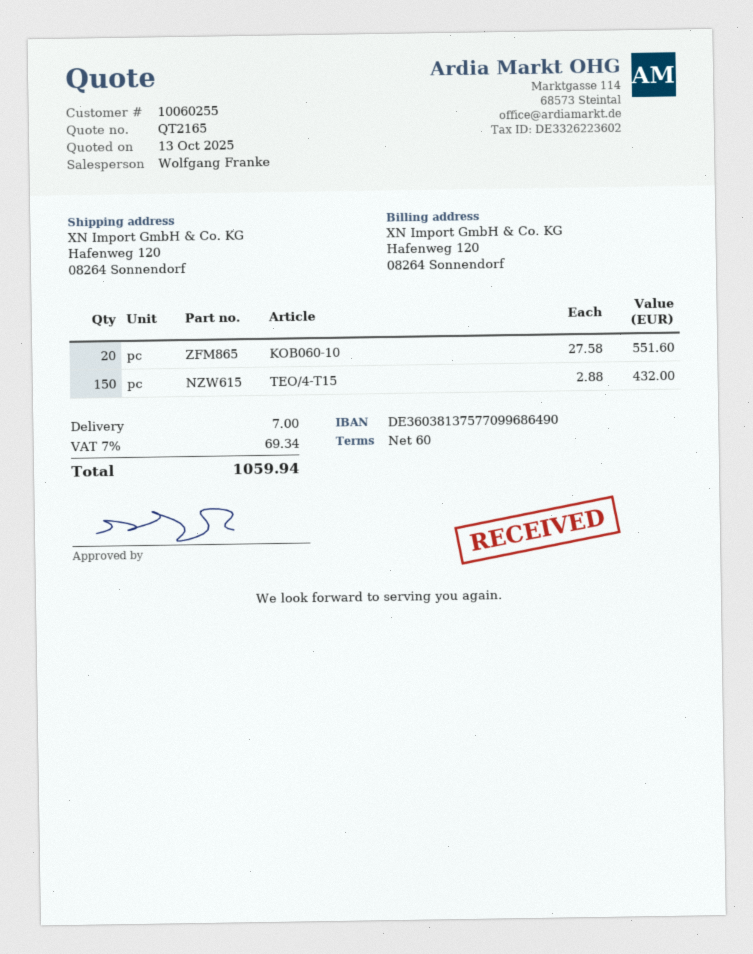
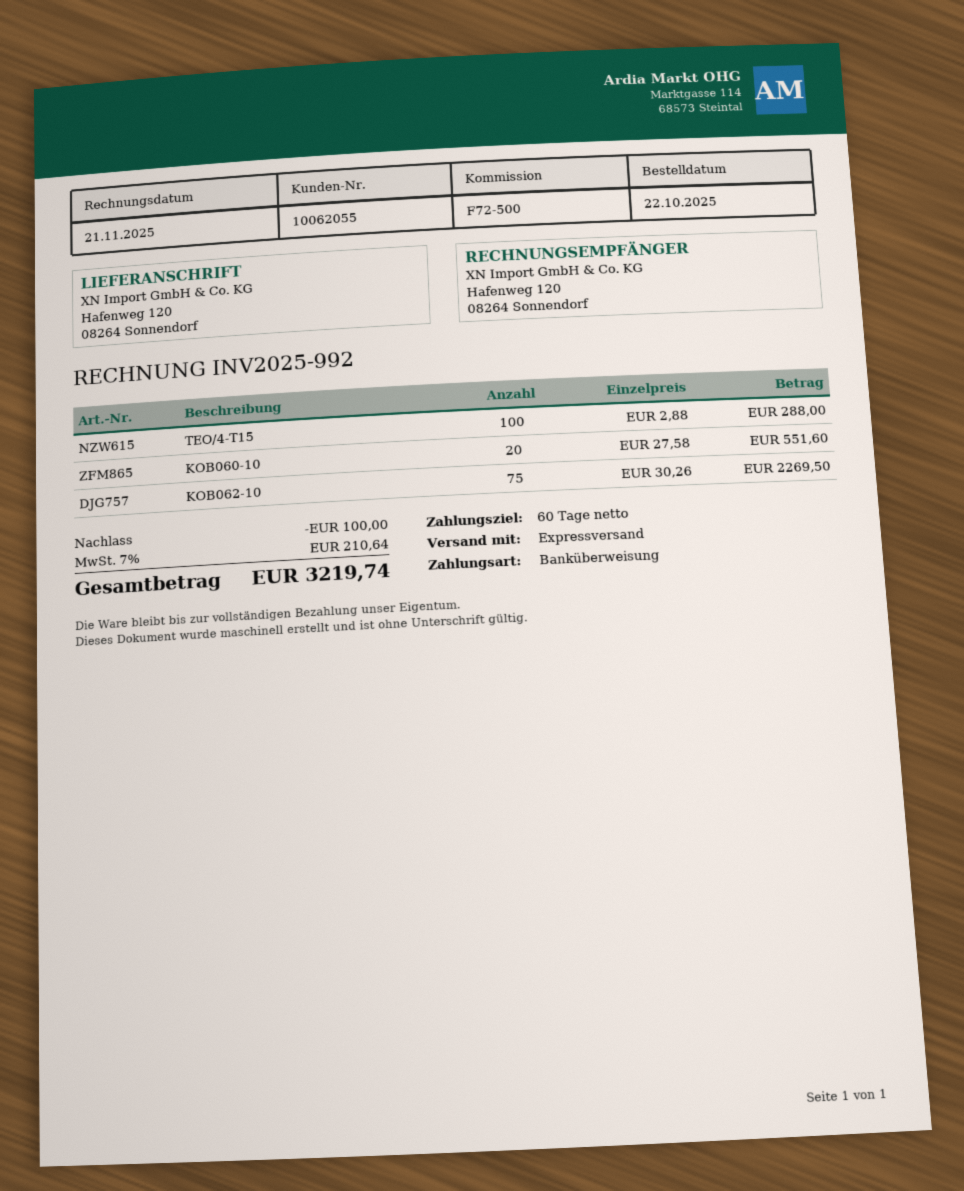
customer number: 10060255 -> 10062055
TEO/4-T15: 150 x 2.88 = 432.00 -> 100 x 2.88 = 288.00
KOB062-10: none -> 75 x 30.26 = 2269.50
discount: none -> 100.00
shipping: 7.00 -> none
tax: 7% = 69.34 -> 7% = 210.64
total: 1059.94 -> 3219.74

